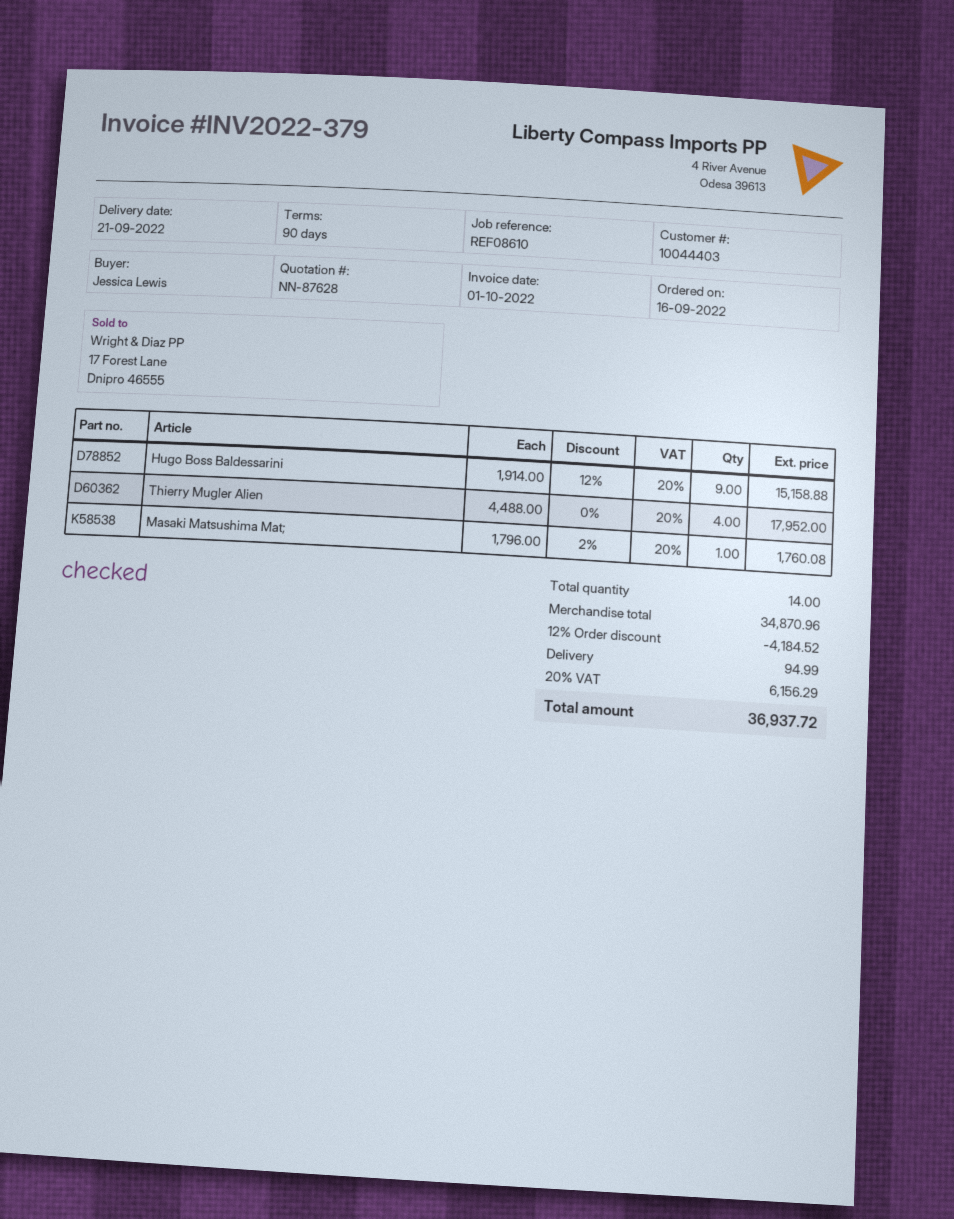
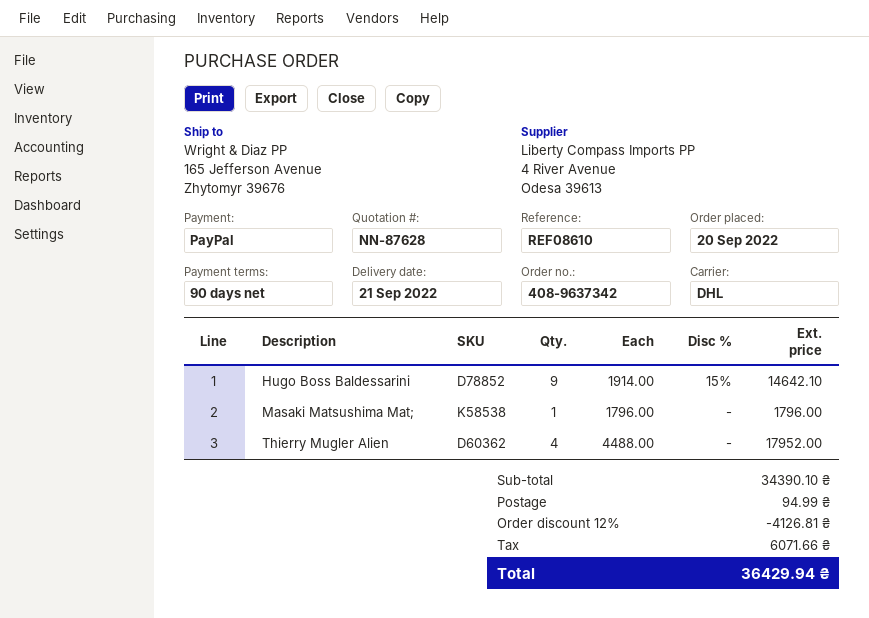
order date: 2022-09-16 -> 2022-09-20
Hugo Boss Baldessarini: 9 x 1914.00 - 12% = 15158.88 -> 9 x 1914.00 - 15% = 14642.10
Masaki Matsushima Mat;: 1 x 1796.00 - 2% = 1760.08 -> 1 x 1796.00 = 1796.00
subtotal: 34870.96 -> 34390.10
discount: 12% = 4184.52 -> 12% = 4126.81
tax: 6156.29 -> 6071.66
total: 36937.72 -> 36429.94

